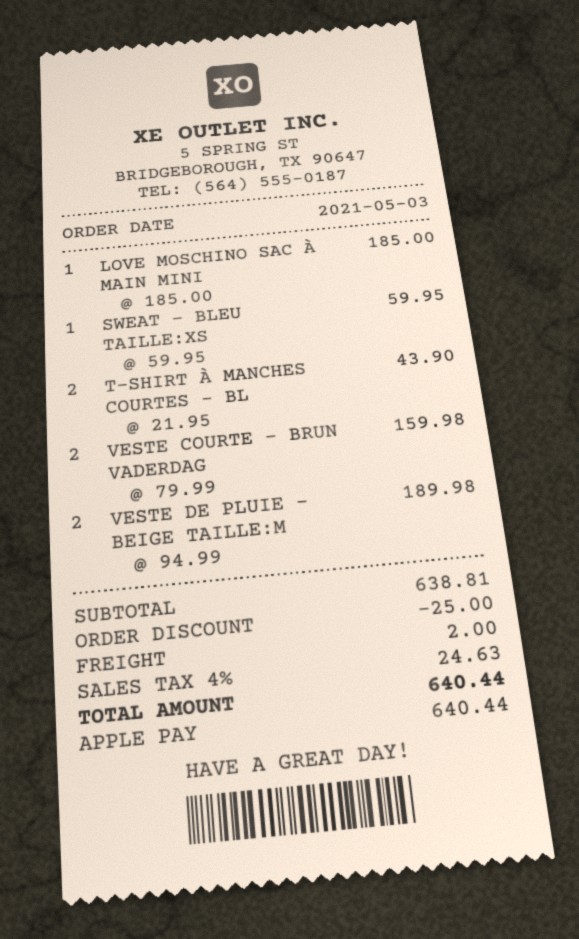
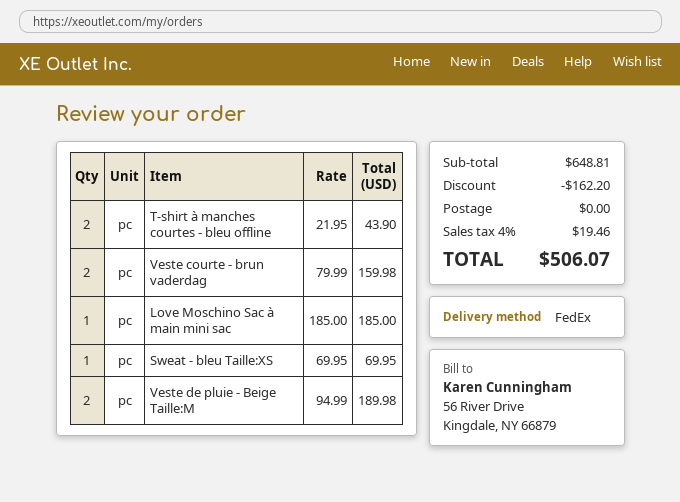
SWEAT - BLEU TAILLE:XS: 1 x 59.95 = 59.95 -> 1 x 69.95 = 69.95
subtotal: 638.81 -> 648.81
discount: 25.00 -> 162.20
shipping: 2.00 -> 0.00
tax: 4% = 24.63 -> 4% = 19.46
total: 640.44 -> 506.07

